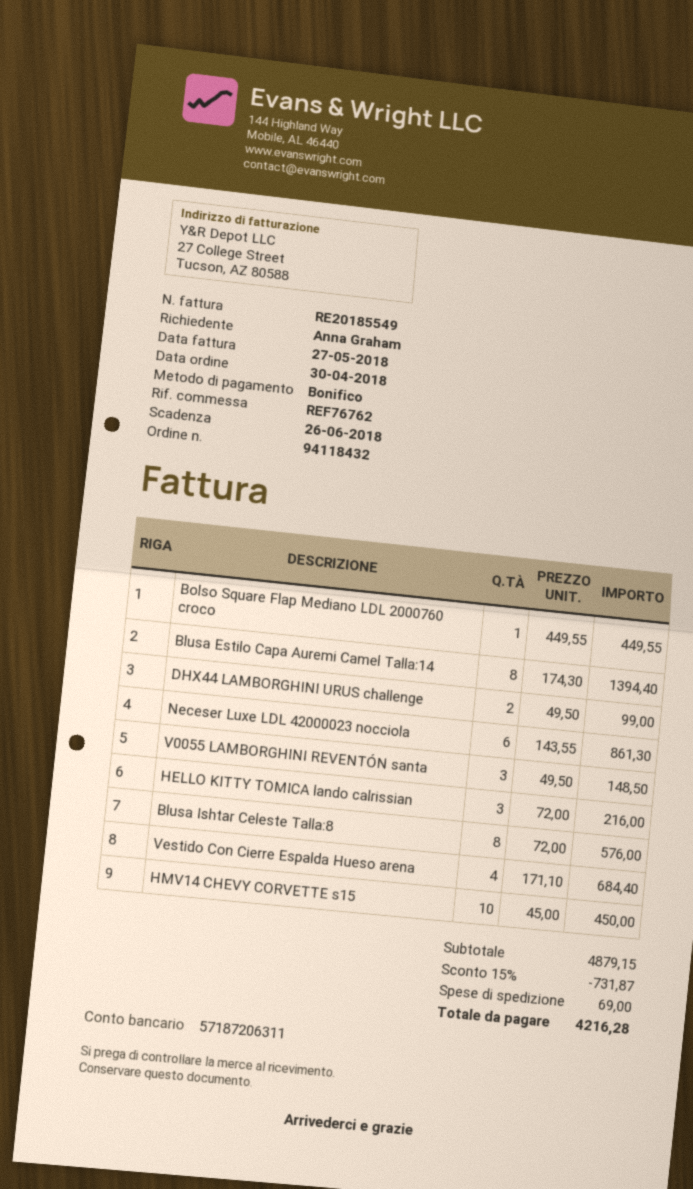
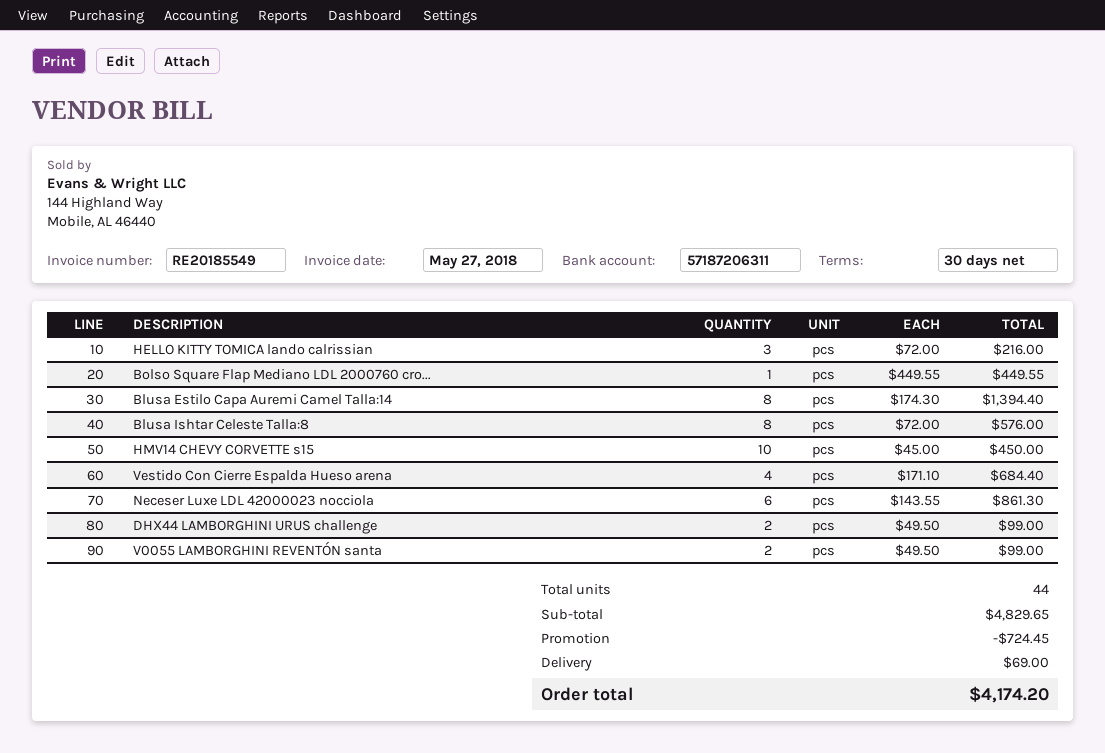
V0055 LAMBORGHINI REVENTÓN santa: 3 x 49.50 = 148.50 -> 2 x 49.50 = 99.00
subtotal: 4879.15 -> 4829.65
discount: 731.87 -> 724.45
total: 4216.28 -> 4174.20

